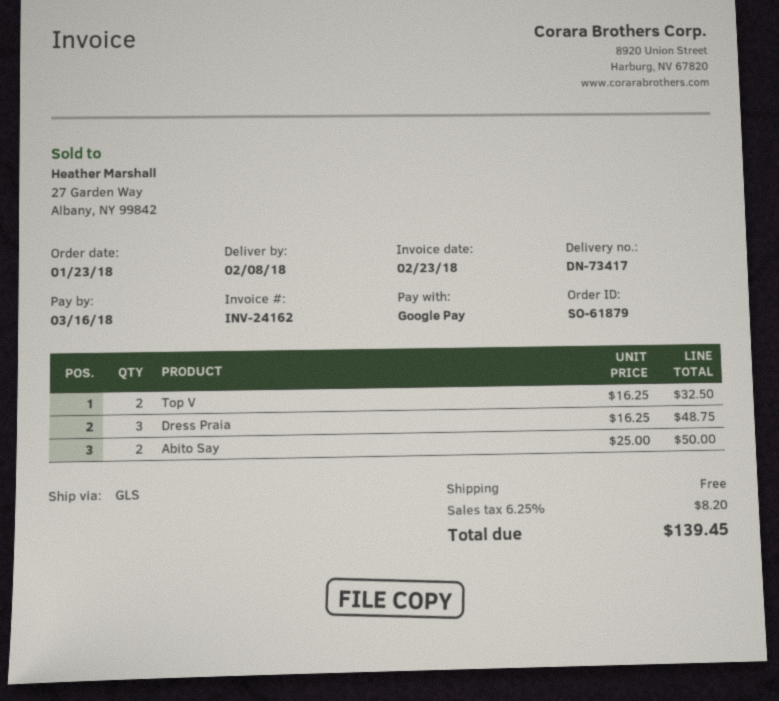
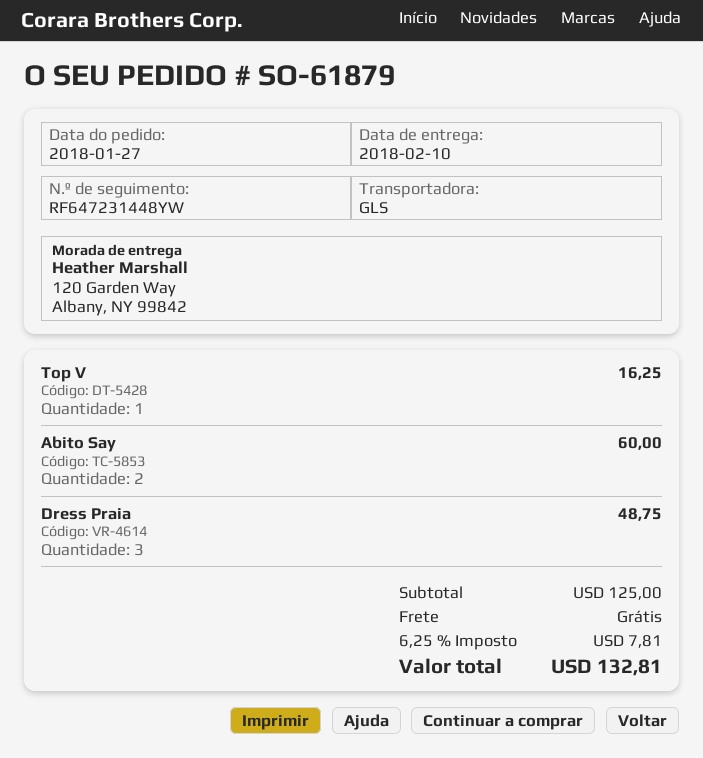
order date: 2018-01-23 -> 2018-01-27
delivery date: 2018-02-08 -> 2018-02-10
Top V: 2 for 32.50 -> 1 for 16.25
Abito Say: 2 for 50.00 -> 2 for 60.00
tax: 6.25% = 8.20 -> 6.25% = 7.81
total: 139.45 -> 132.81

